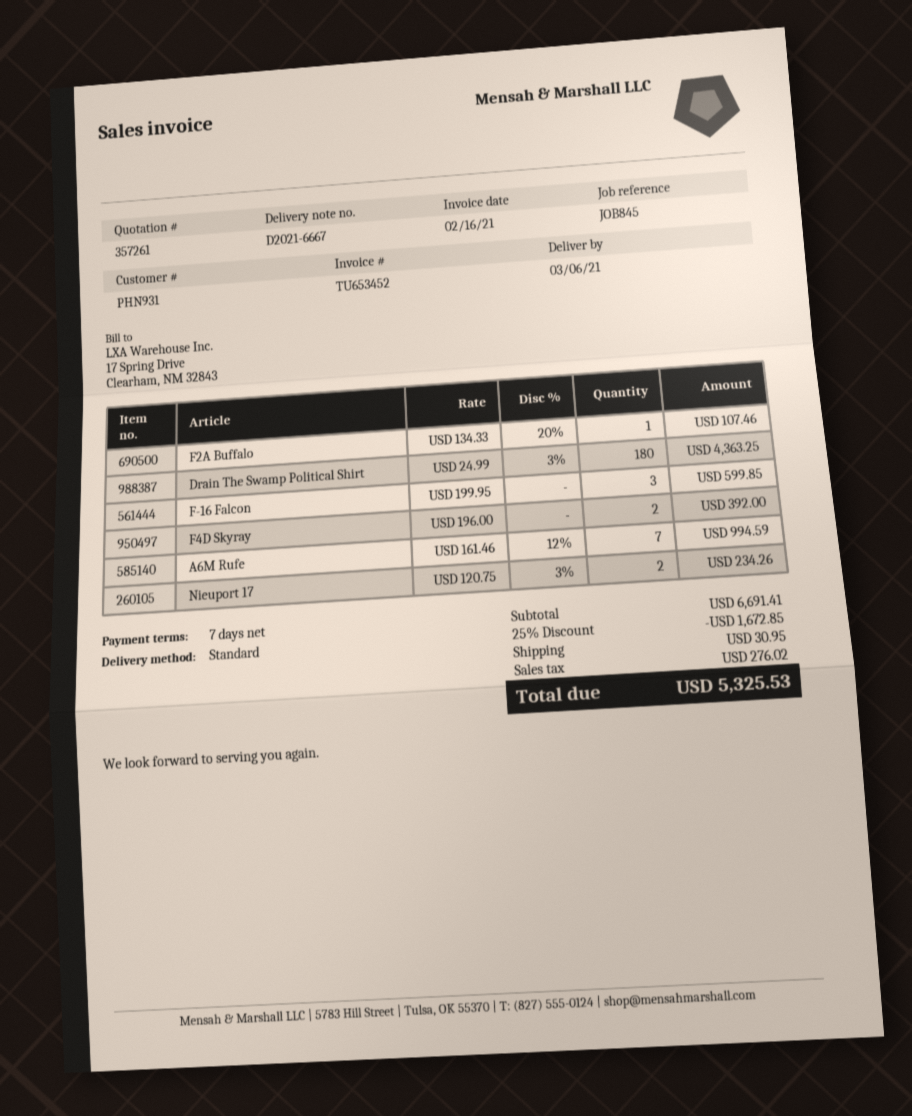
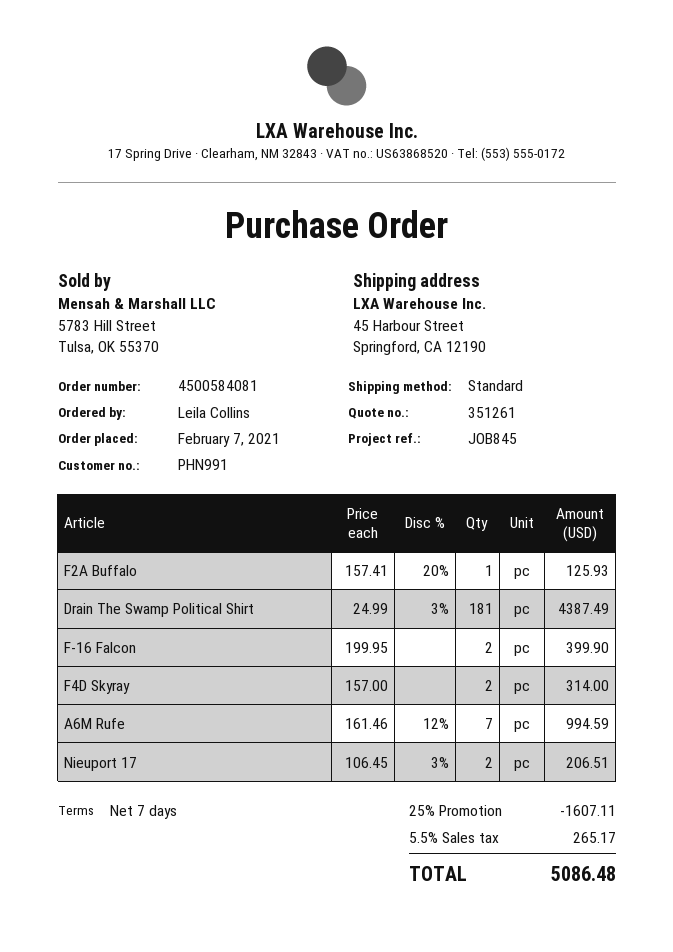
quote number: 357261 -> 351261
customer number: PHN931 -> PHN991
F2A Buffalo: 1 x 134.33 - 20% = 107.46 -> 1 x 157.41 - 20% = 125.93
Drain The Swamp Political Shirt: 180 x 24.99 - 3% = 4363.25 -> 181 x 24.99 - 3% = 4387.49
F-16 Falcon: 3 x 199.95 = 599.85 -> 2 x 199.95 = 399.90
F4D Skyray: 2 x 196.00 = 392.00 -> 2 x 157.00 = 314.00
Nieuport 17: 2 x 120.75 - 3% = 234.26 -> 2 x 106.45 - 3% = 206.51
discount: 25% = 1672.85 -> 25% = 1607.11
shipping: 30.95 -> none
tax: 276.02 -> 265.17
total: 5325.53 -> 5086.48

